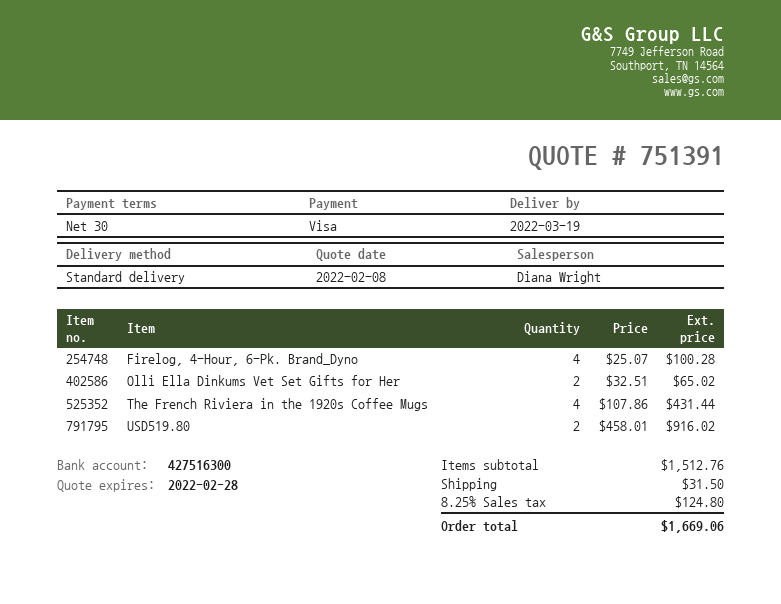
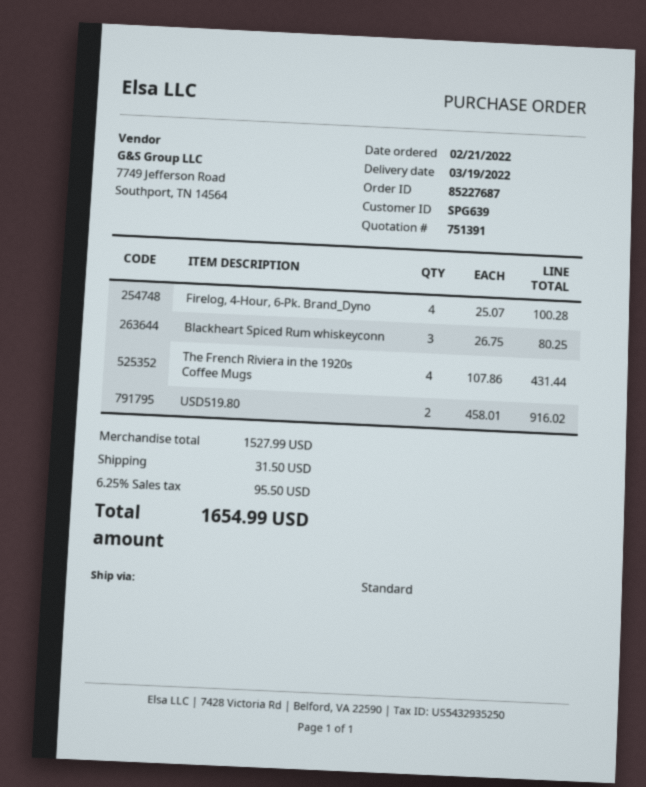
Olli Ella Dinkums Vet Set Gifts for Her: 2 x 32.51 = 65.02 -> none
Blackheart Spiced Rum whiskeyconn: none -> 3 x 26.75 = 80.25
subtotal: 1512.76 -> 1527.99
tax: 8.25% = 124.80 -> 6.25% = 95.50
total: 1669.06 -> 1654.99

